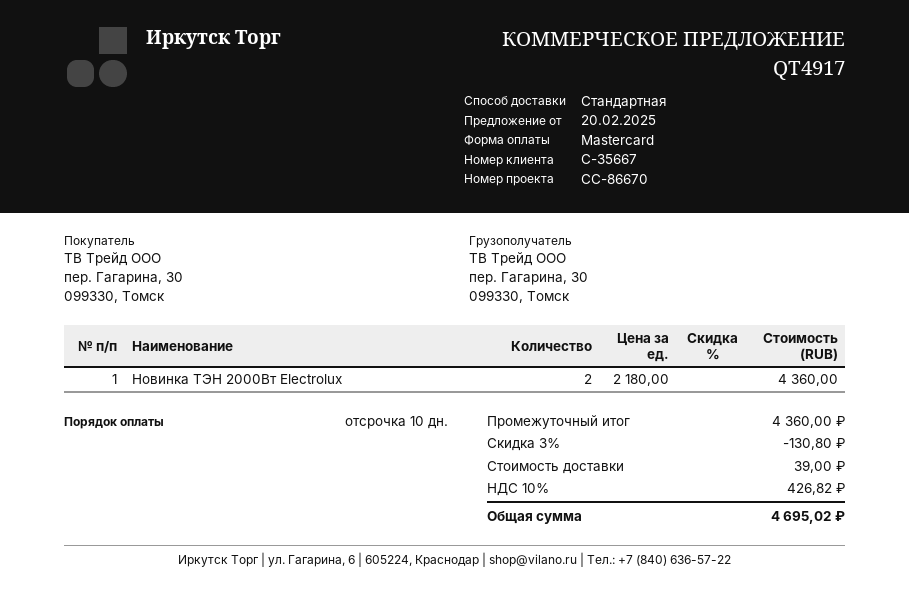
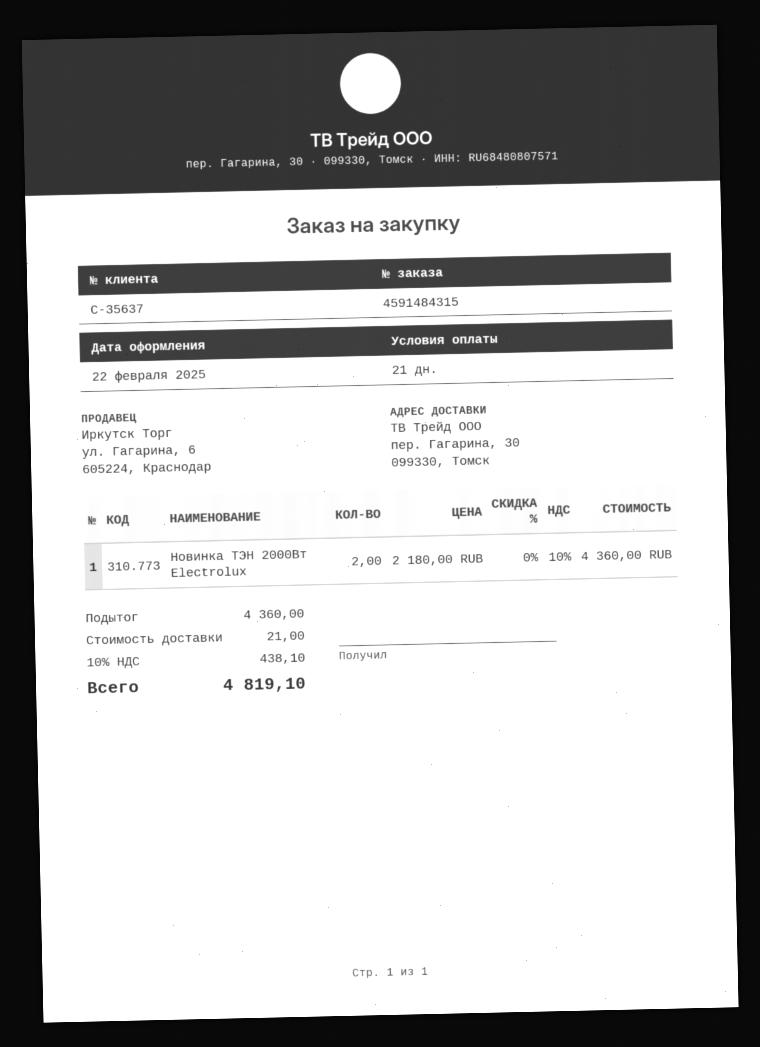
payment terms: 10 days -> 21 days
customer number: C-35667 -> C-35637
discount: 3% = 130.80 -> none
shipping: 39.00 -> 21.00
tax: 10% = 426.82 -> 10% = 438.10
total: 4695.02 -> 4819.10

